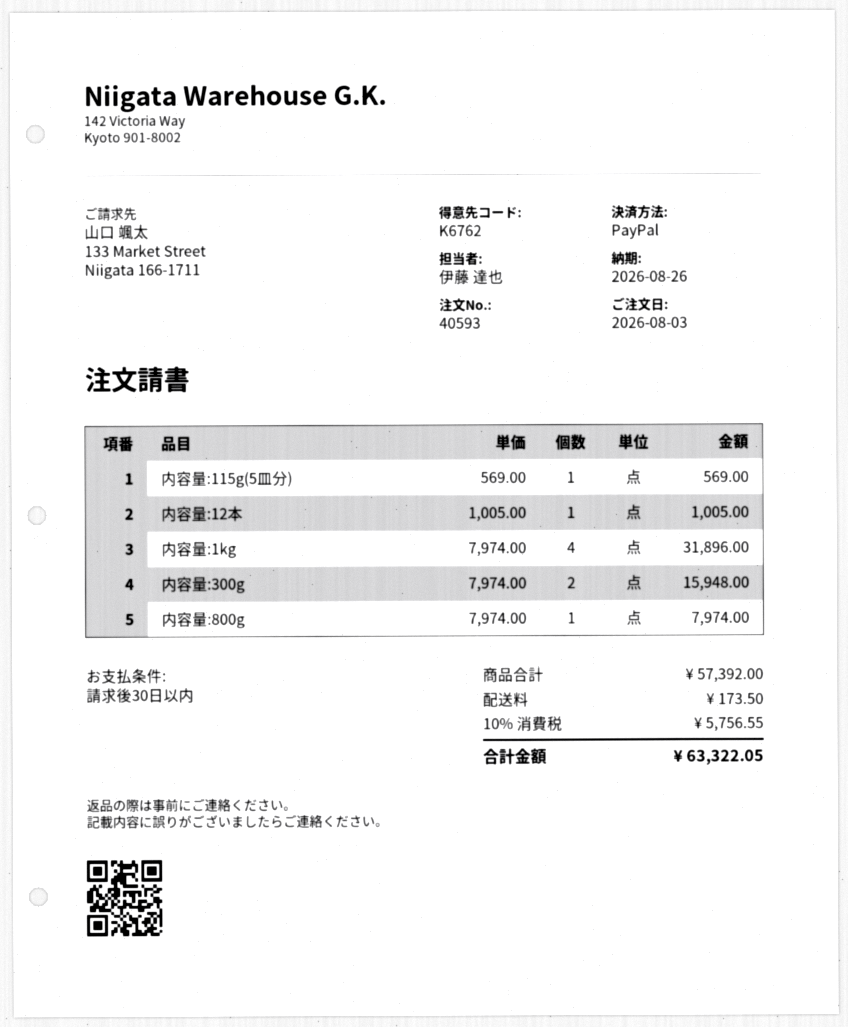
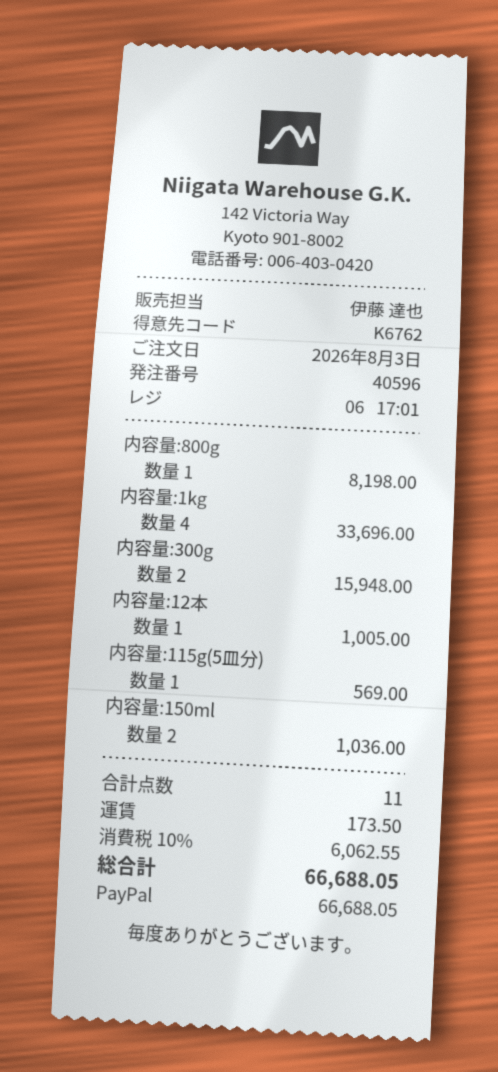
order number: 40593 -> 40596
内容量:1kg: 4 for 31896.00 -> 4 for 33696.00
内容量:800g: 1 for 7974.00 -> 1 for 8198.00
内容量:150ml: none -> 2 for 1036.00
tax: 10% = 5756.55 -> 10% = 6062.55
total: 63322.05 -> 66688.05

